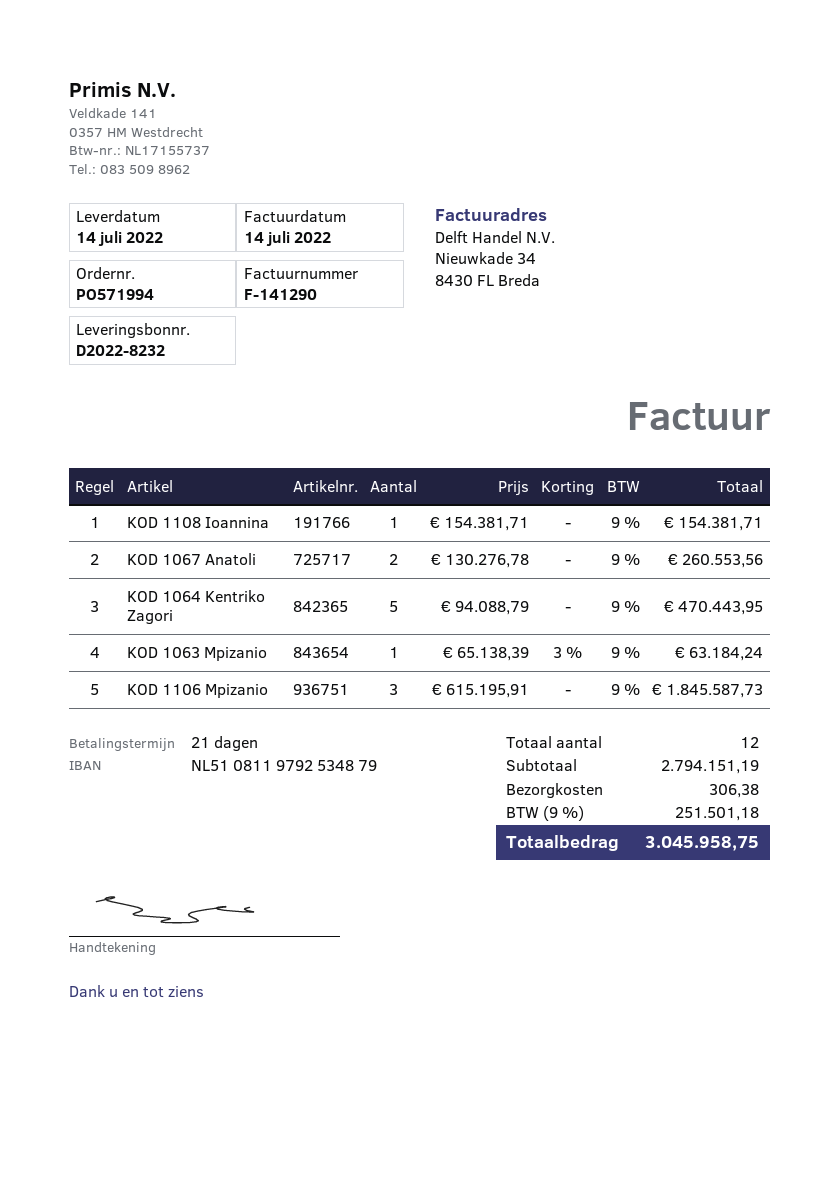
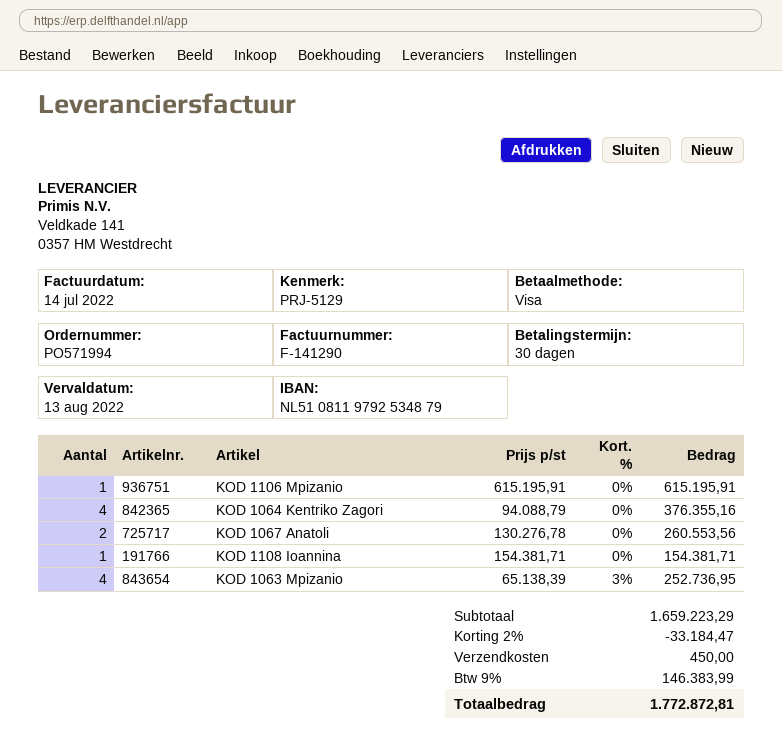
payment terms: 21 days -> 30 days
KOD 1064 Kentriko Zagori: 5 x 94088.79 = 470443.95 -> 4 x 94088.79 = 376355.16
KOD 1063 Mpizanio: 1 x 65138.39 - 3% = 63184.24 -> 4 x 65138.39 - 3% = 252736.95
KOD 1106 Mpizanio: 3 x 615195.91 = 1845587.73 -> 1 x 615195.91 = 615195.91
subtotal: 2794151.19 -> 1659223.29
discount: none -> 2% = 33184.47
shipping: 306.38 -> 450.00
tax: 9% = 251501.18 -> 9% = 146383.99
total: 3045958.75 -> 1772872.81

